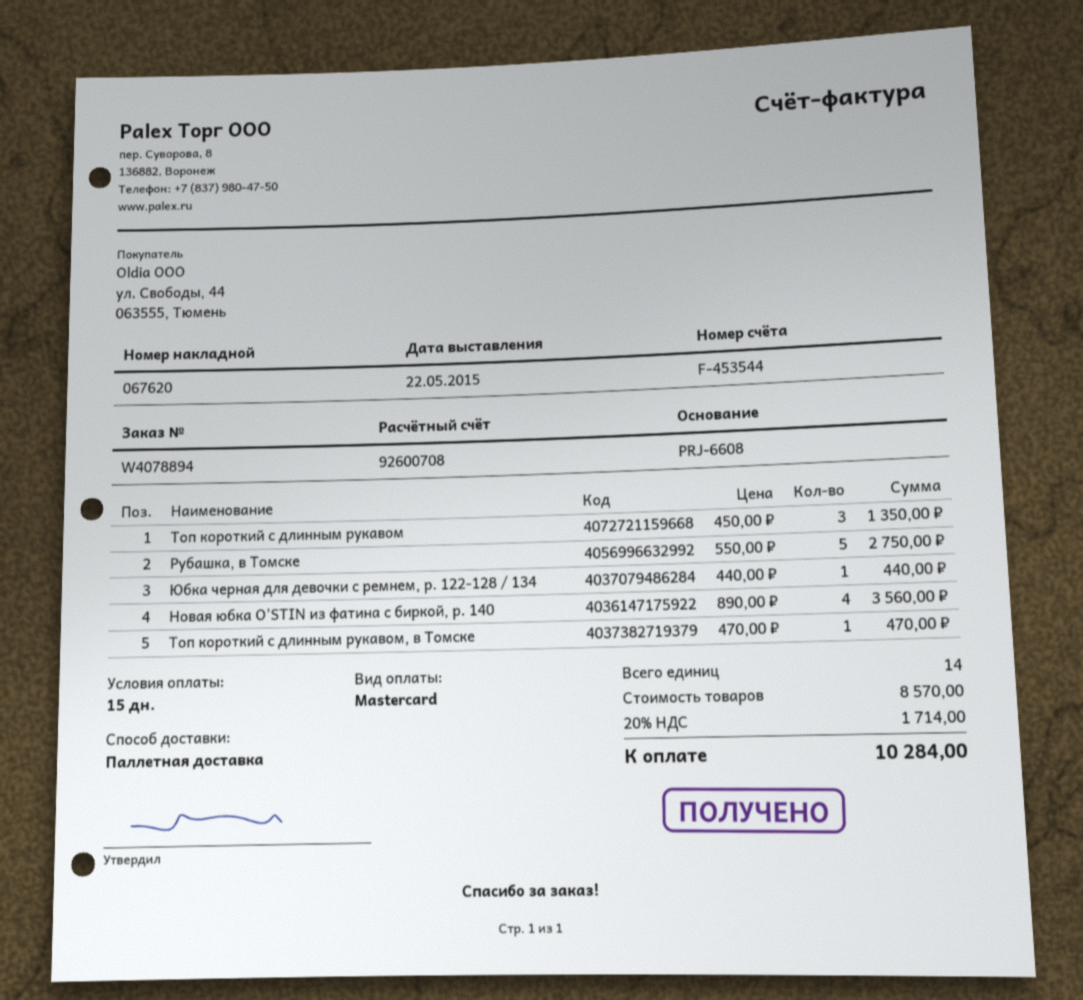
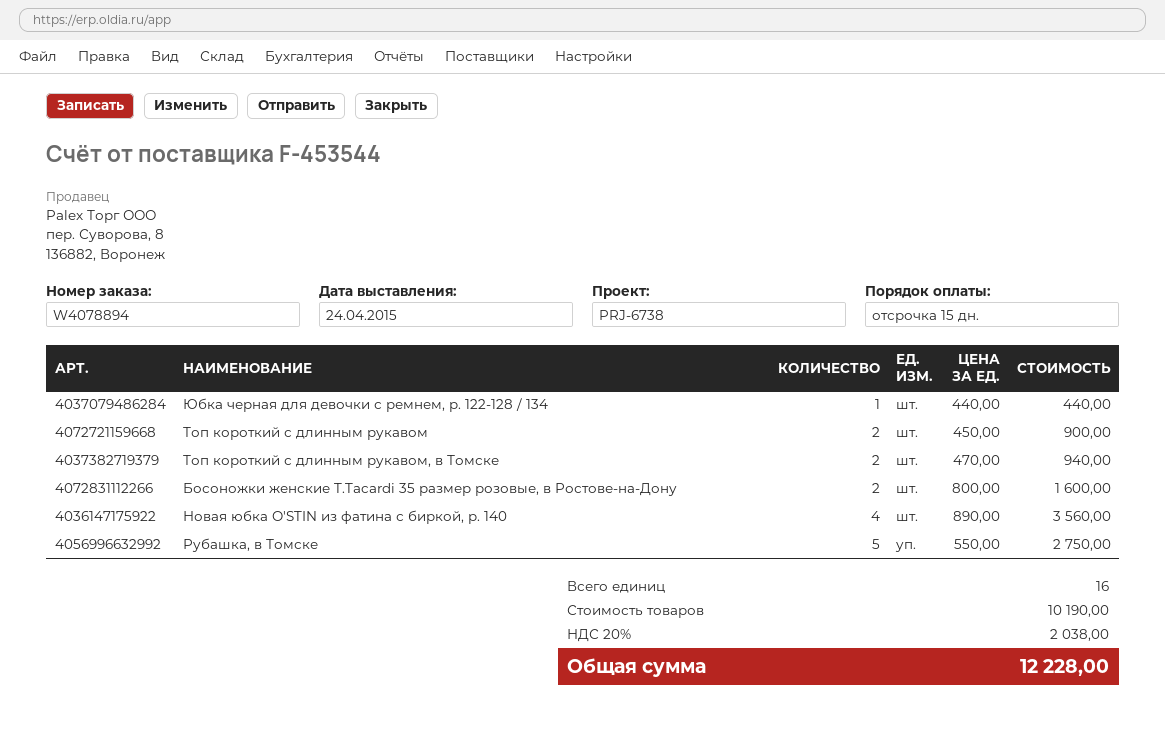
invoice date: 2015-05-22 -> 2015-04-24
reference: PRJ-6608 -> PRJ-6738
Топ короткий с длинным рукавом: 3 x 450.00 = 1350.00 -> 2 x 450.00 = 900.00
Топ короткий с длинным рукавом, в Томске: 1 x 470.00 = 470.00 -> 2 x 470.00 = 940.00
Босоножки женские T.Tacardi 35 размер розовые, в Ростове-на-Дону: none -> 2 x 800.00 = 1600.00
total quantity: 14 -> 16
subtotal: 8570.00 -> 10190.00
tax: 20% = 1714.00 -> 20% = 2038.00
total: 10284.00 -> 12228.00

